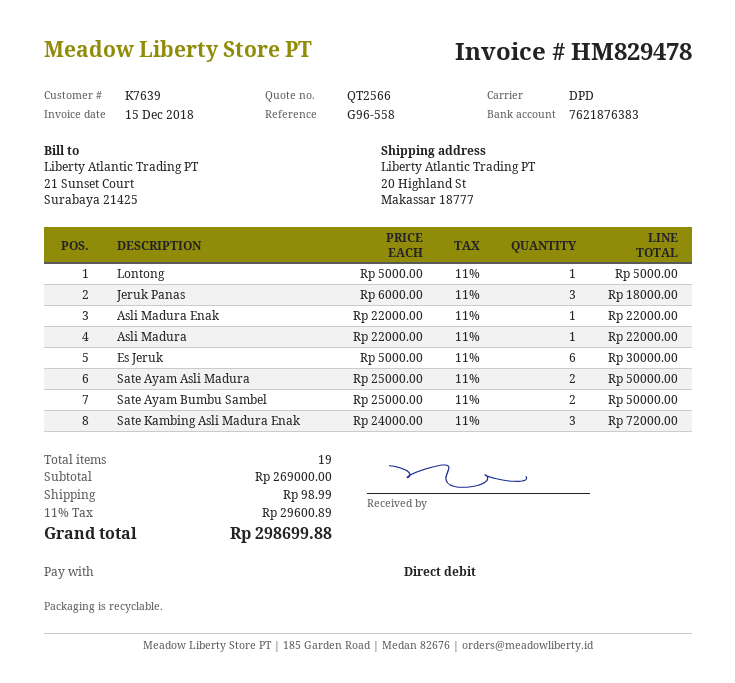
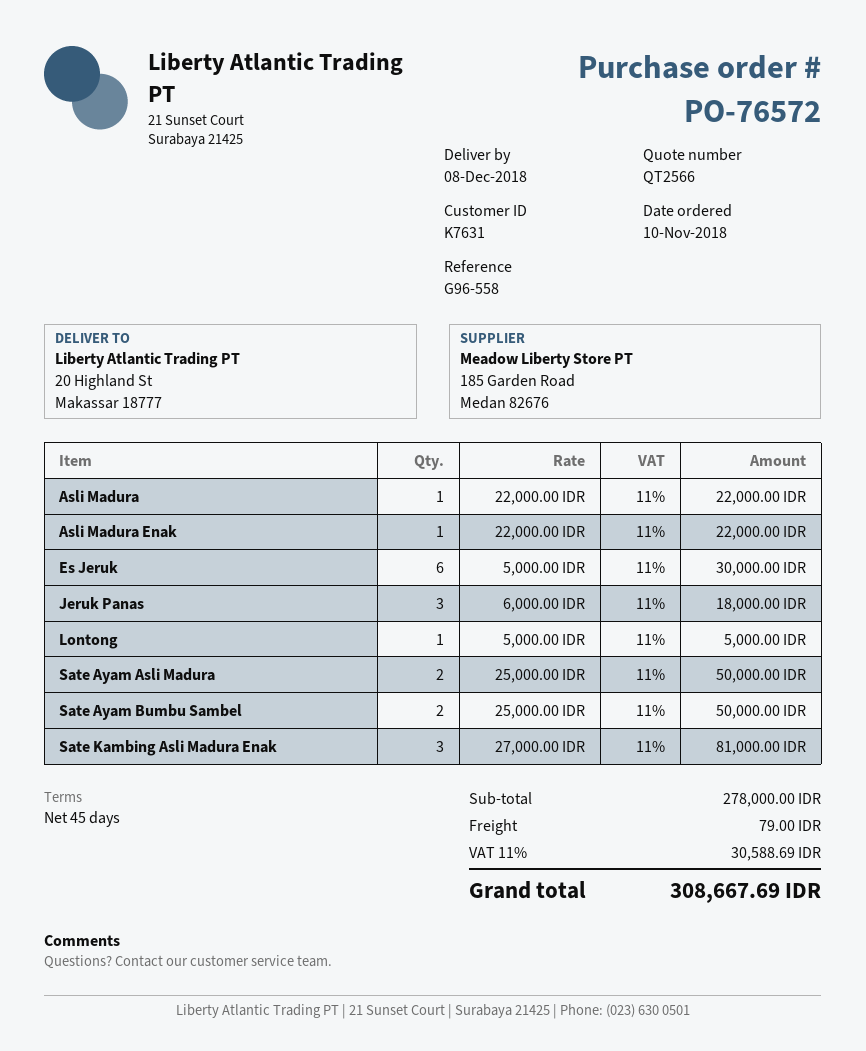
customer number: K7639 -> K7631
Sate Kambing Asli Madura Enak: 3 x 24000.00 = 72000.00 -> 3 x 27000.00 = 81000.00
subtotal: 269000.00 -> 278000.00
shipping: 98.99 -> 79.00
tax: 11% = 29600.89 -> 11% = 30588.69
total: 298699.88 -> 308667.69

